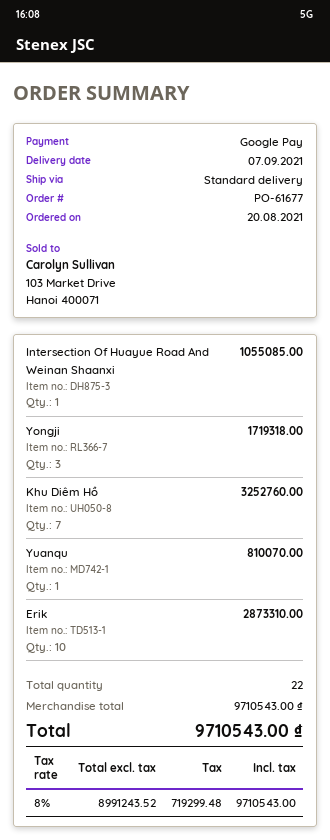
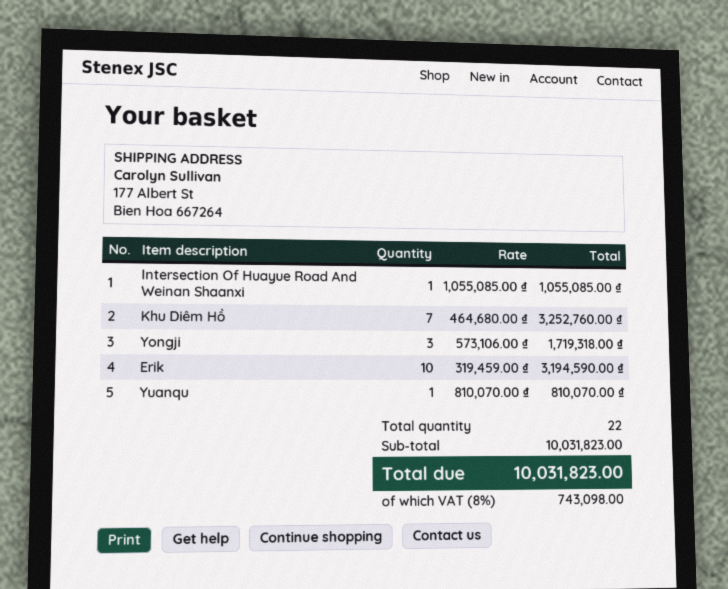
Erik: 10 for 2873310.00 -> 10 for 3194590.00
subtotal: 9710543.00 -> 10031823.00
tax: 8% = 719299.48 -> 8% = 743098.00
total: 9710543.00 -> 10031823.00

